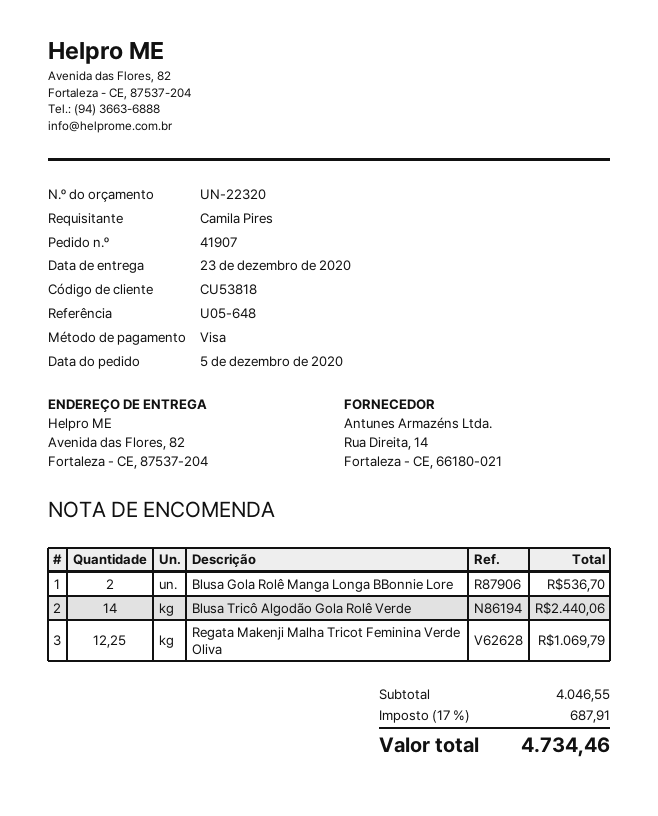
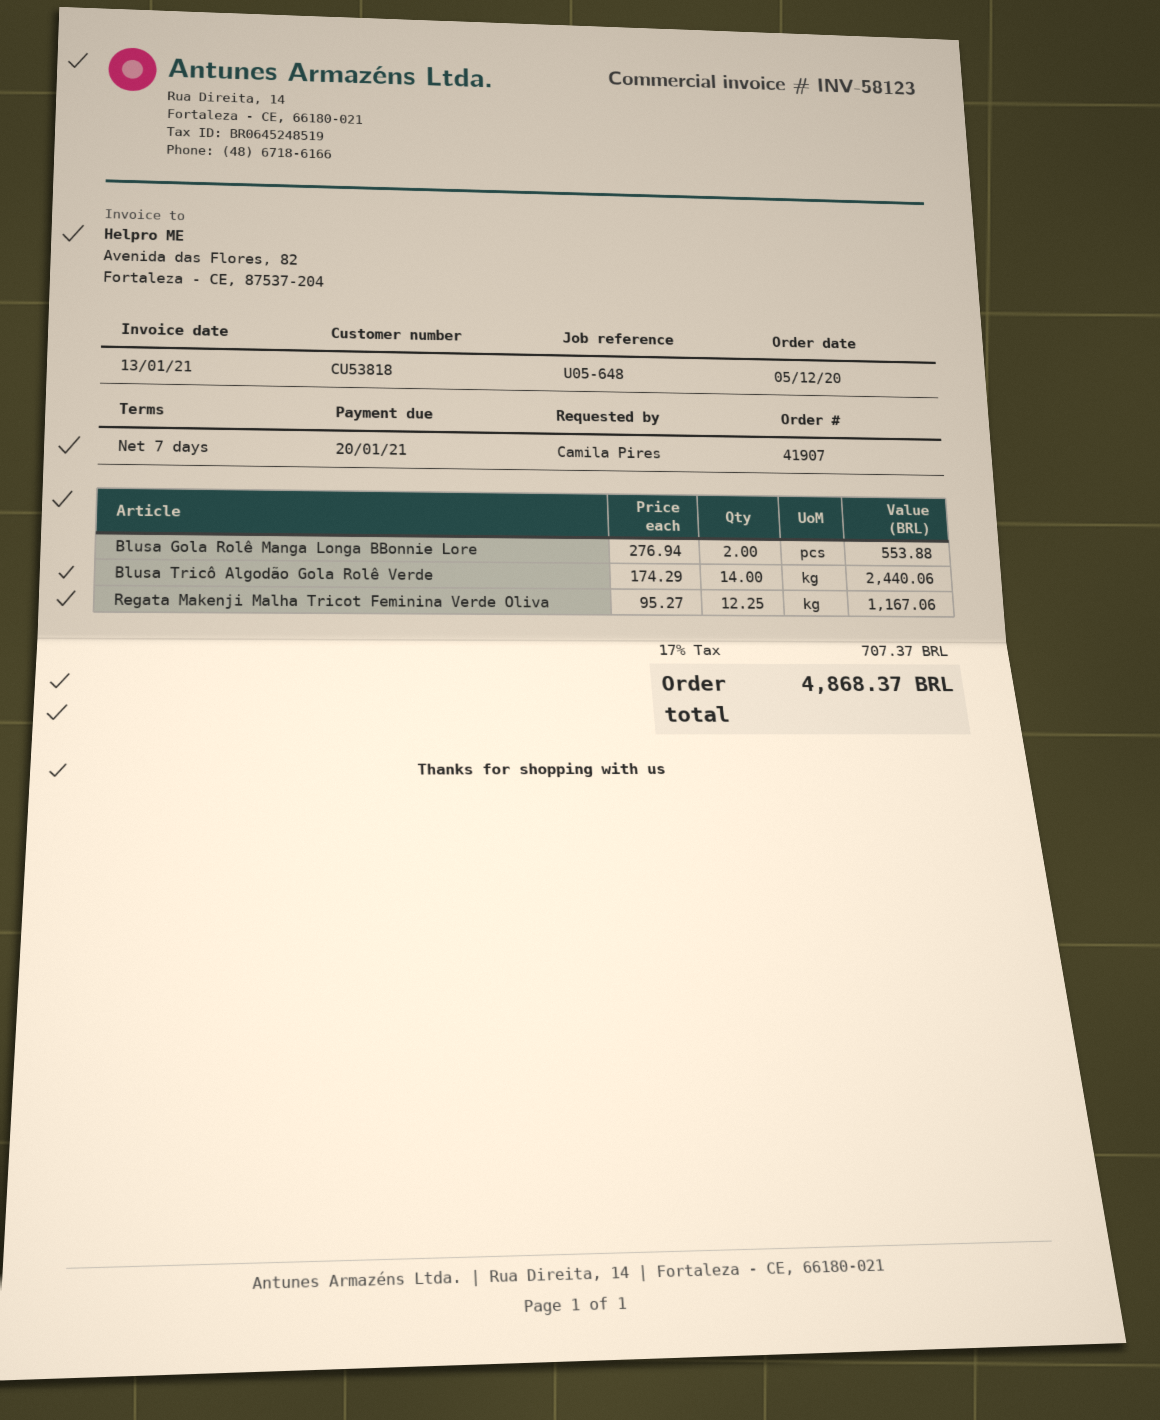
Blusa Gola Rolê Manga Longa BBonnie Lore: 2 for 536.70 -> 2 for 553.88
Regata Makenji Malha Tricot Feminina Verde Oliva: 12.25 for 1069.79 -> 12.25 for 1167.06
tax: 17% = 687.91 -> 17% = 707.37
total: 4734.46 -> 4868.37

